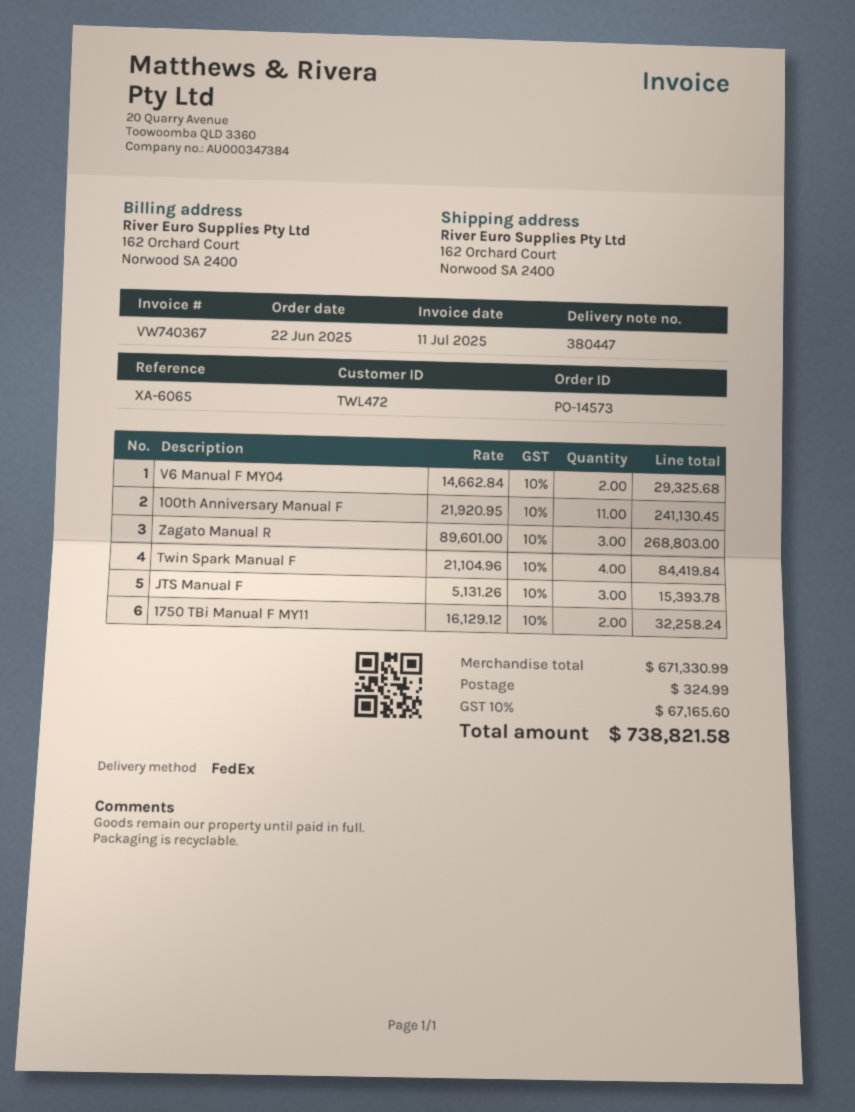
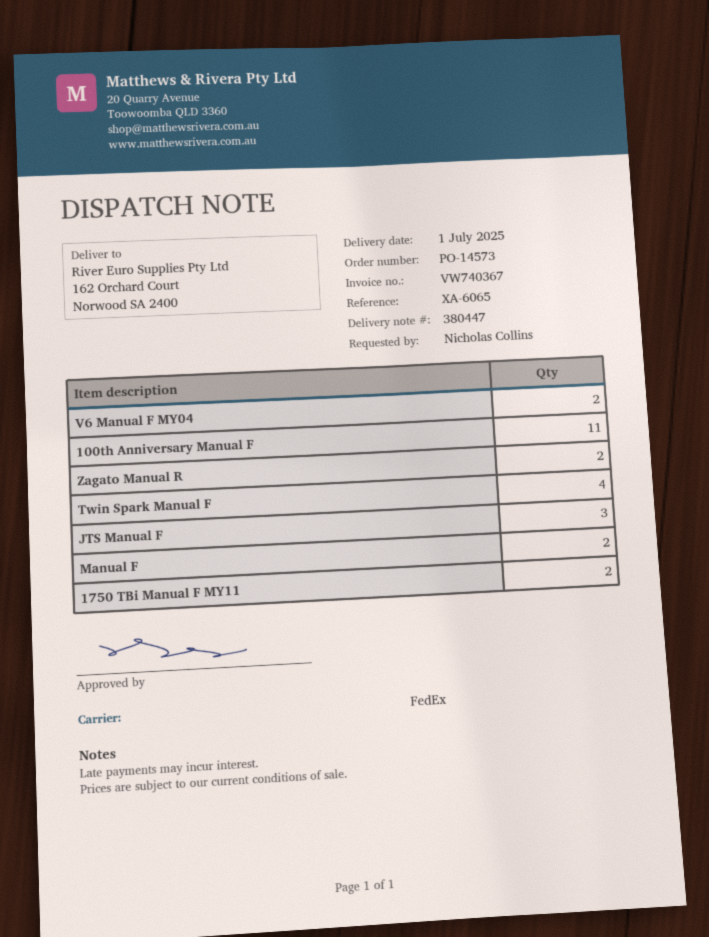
Zagato Manual R: 3 -> 2
Manual F: none -> 2

